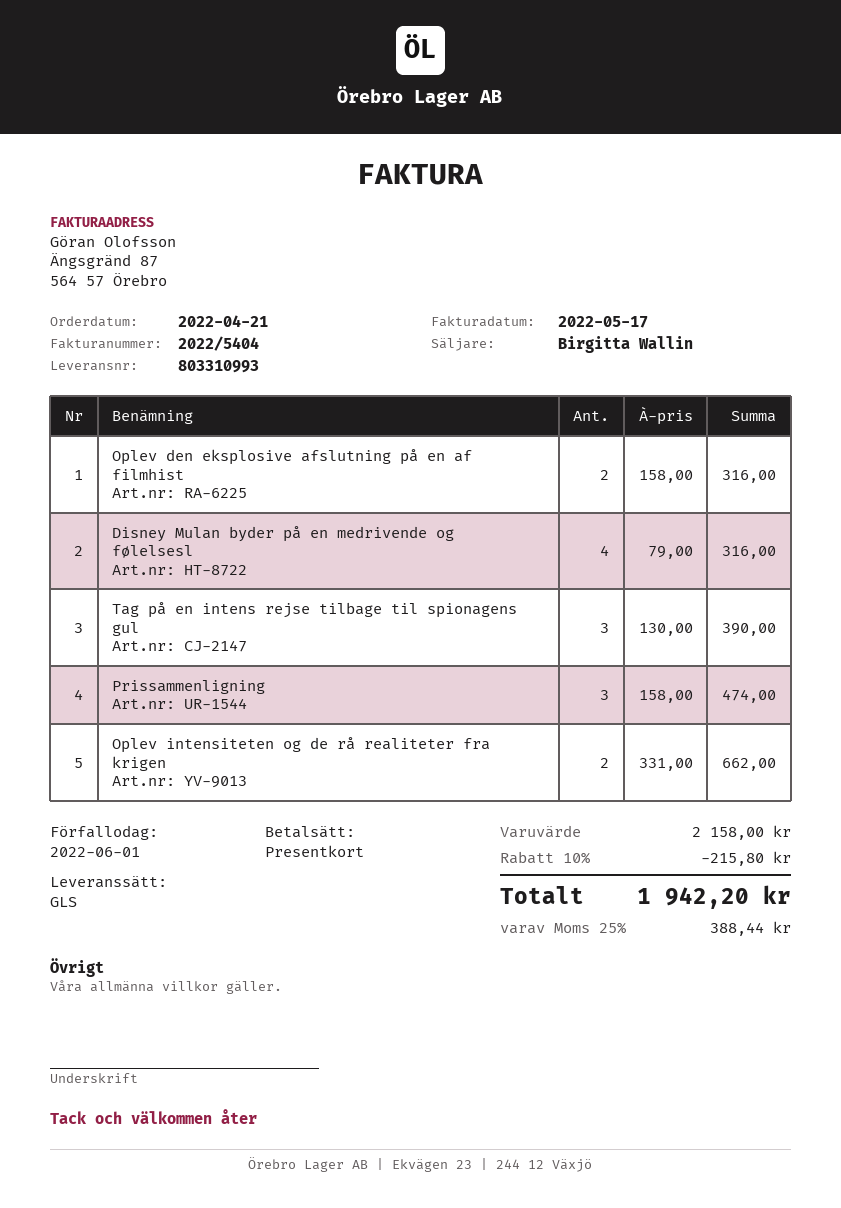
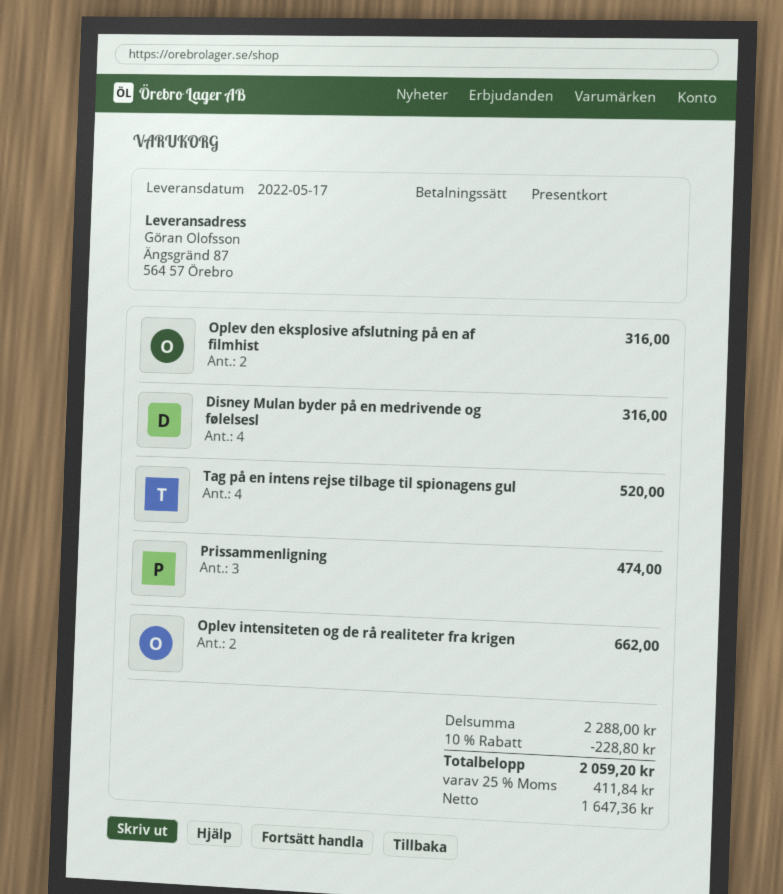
Tag på en intens rejse tilbage til spionagens gul: 3 for 390.00 -> 4 for 520.00
subtotal: 2158.00 -> 2288.00
discount: 10% = 215.80 -> 10% = 228.80
tax: 25% = 388.44 -> 25% = 411.84
total: 1942.20 -> 2059.20

